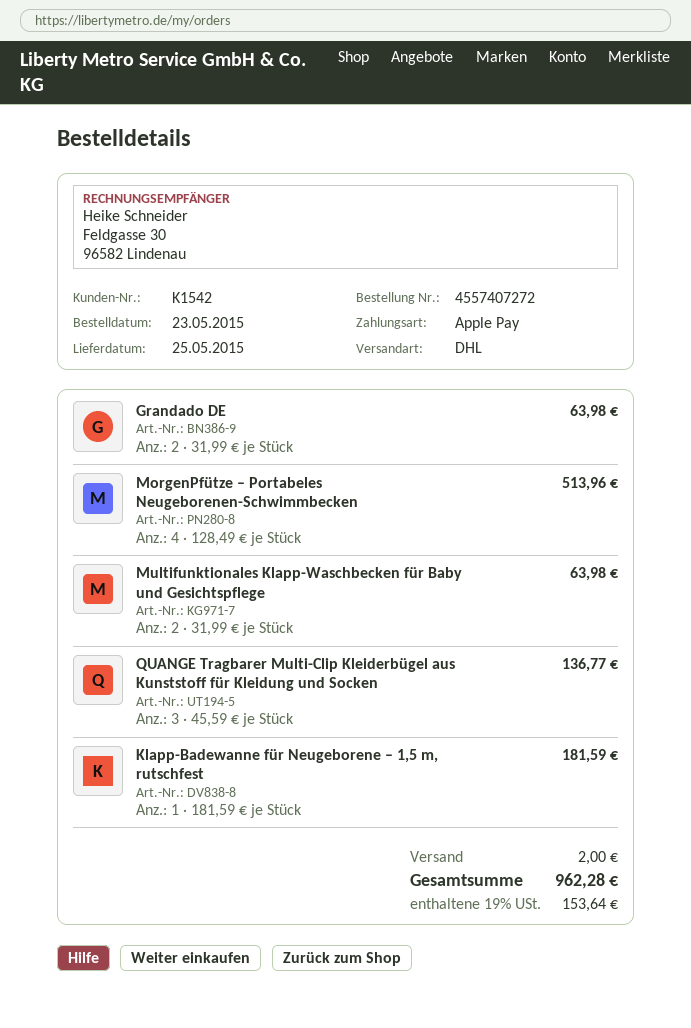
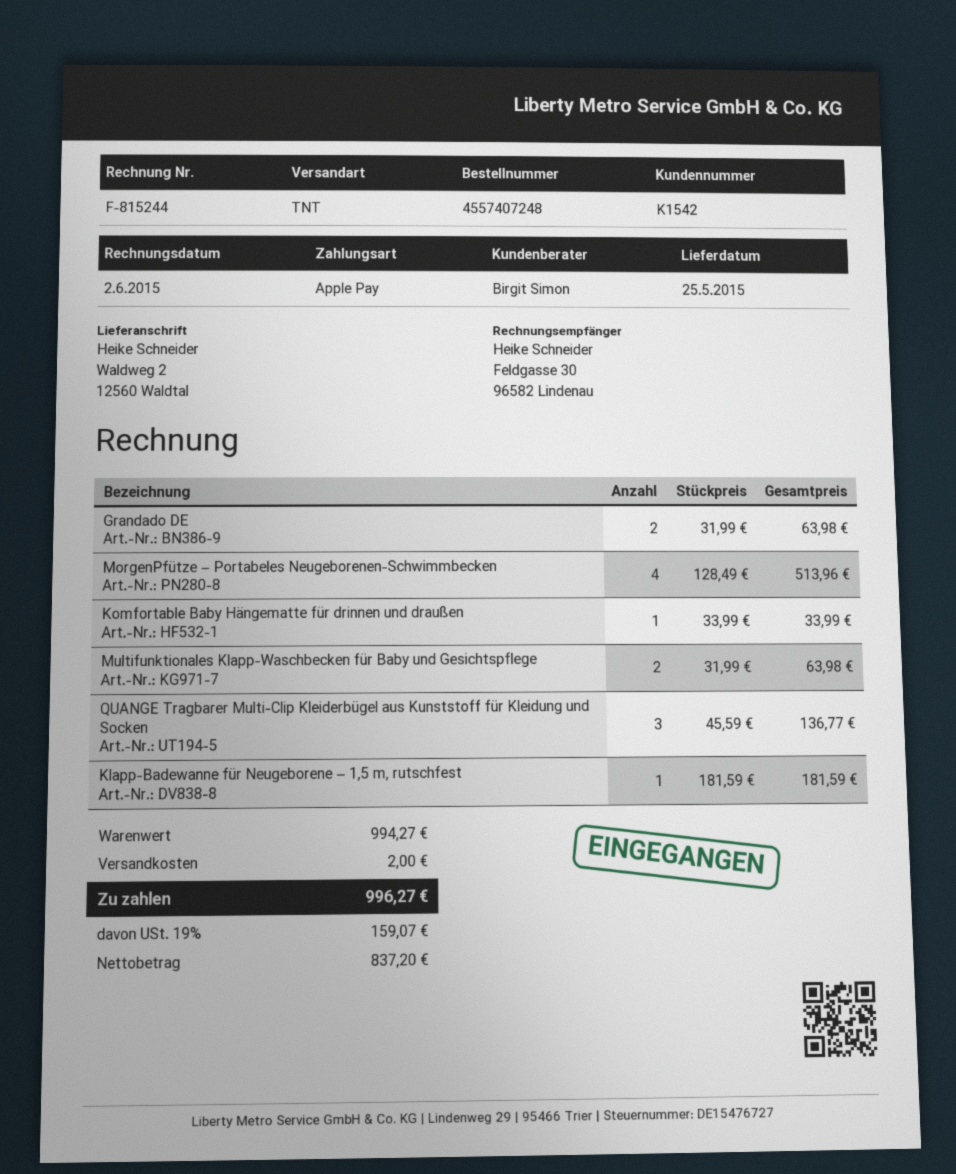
order number: 4557407272 -> 4557407248
shipping method: DHL -> TNT
Komfortable Baby Hängematte für drinnen und draußen: none -> 1 x 33.99 = 33.99
tax: 19% = 153.64 -> 19% = 159.07
total: 962.28 -> 996.27

